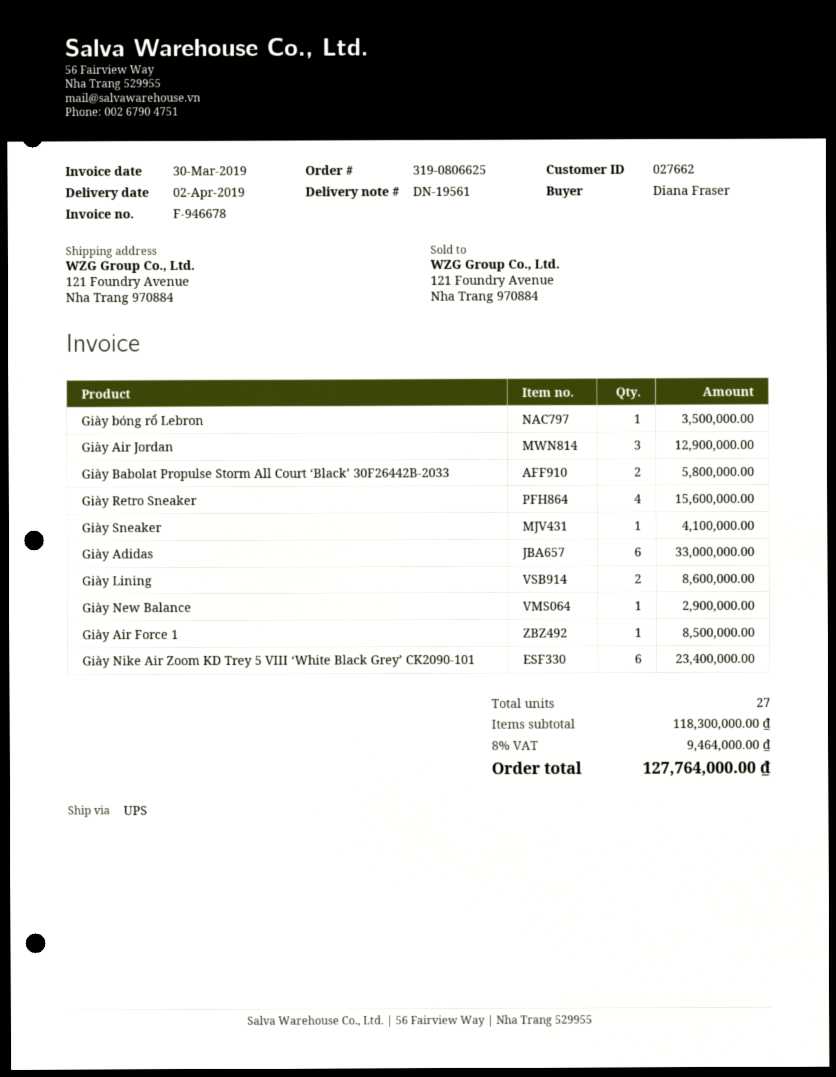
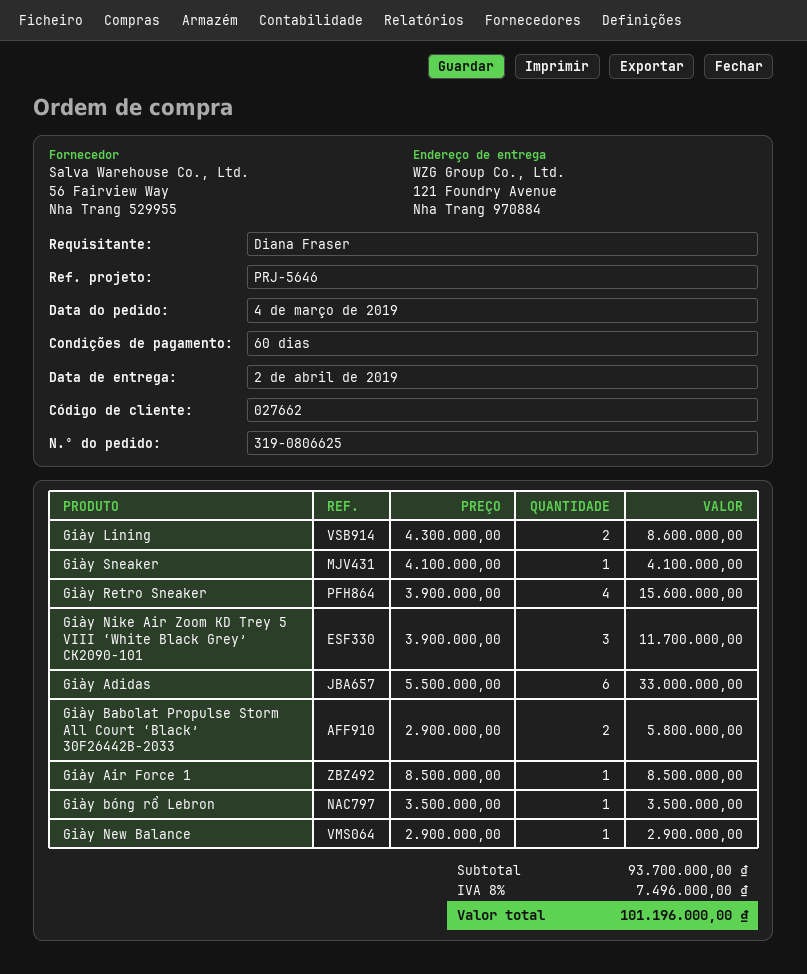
Giày Air Jordan: 3 for 12900000.00 -> none
Giày Nike Air Zoom KD Trey 5 VIII ‘White Black Grey’ CK2090-101: 6 for 23400000.00 -> 3 for 11700000.00
subtotal: 118300000.00 -> 93700000.00
tax: 8% = 9464000.00 -> 8% = 7496000.00
total: 127764000.00 -> 101196000.00

